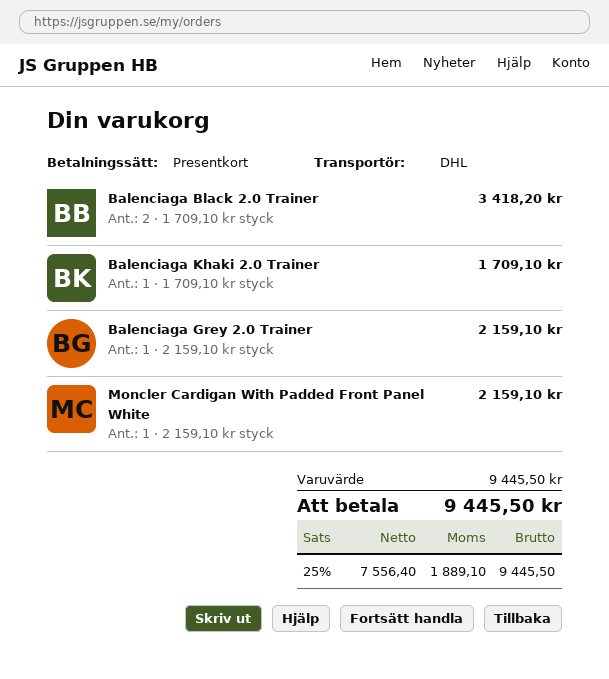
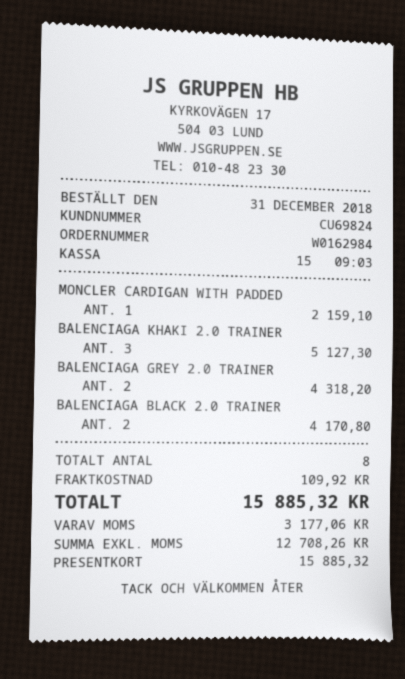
Balenciaga Black 2.0 Trainer: 2 for 3418.20 -> 2 for 4170.80
Balenciaga Khaki 2.0 Trainer: 1 for 1709.10 -> 3 for 5127.30
Balenciaga Grey 2.0 Trainer: 1 for 2159.10 -> 2 for 4318.20
shipping: none -> 109.92
net: 7556.40 -> 12708.26
tax: 1889.10 -> 3177.06
total: 9445.50 -> 15885.32

